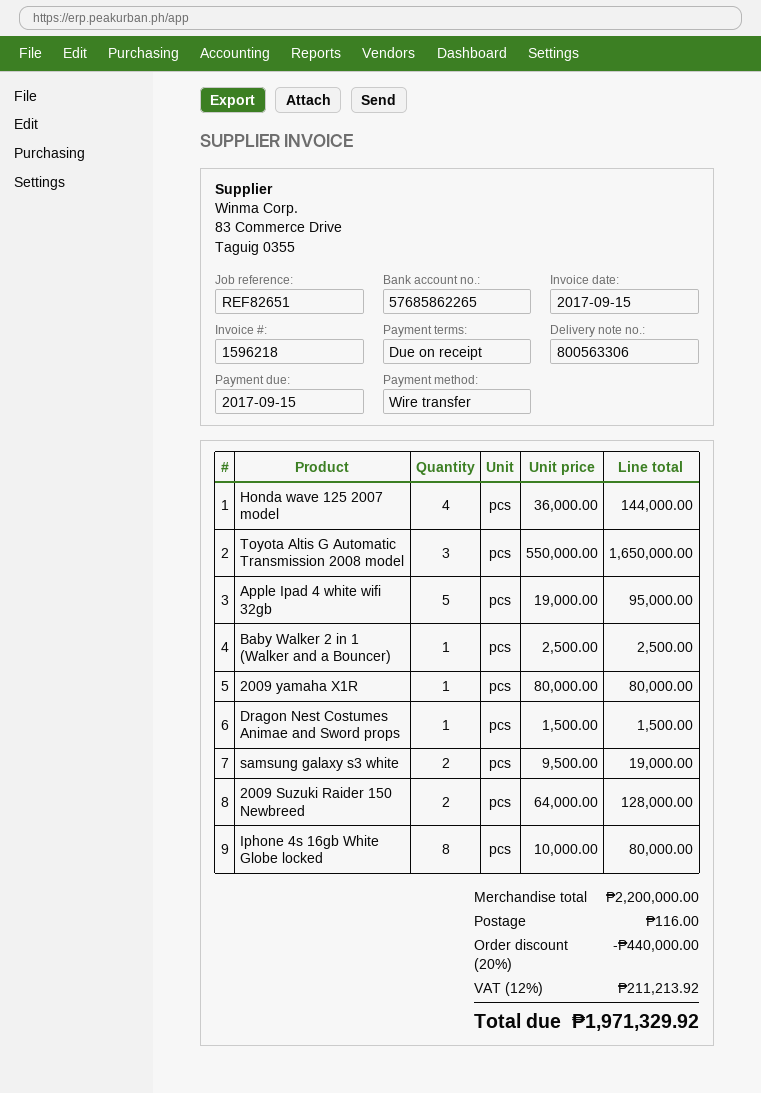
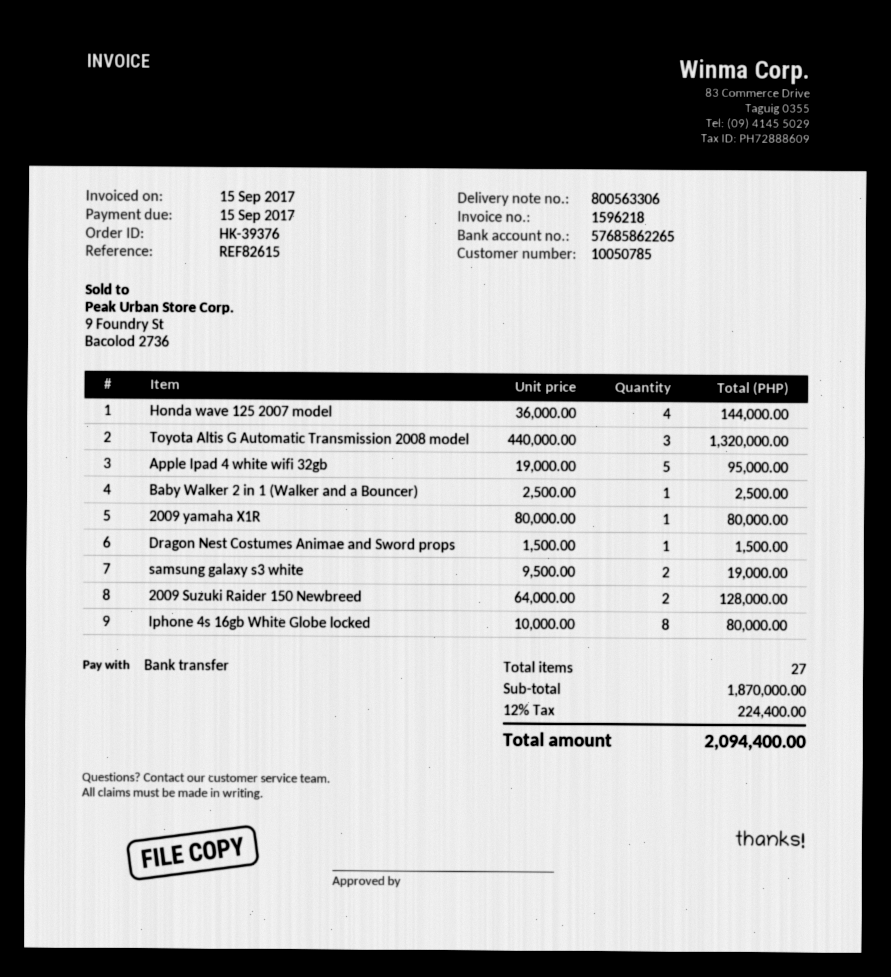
reference: REF82651 -> REF82615
Toyota Altis G Automatic Transmission 2008 model: 3 x 550000.00 = 1650000.00 -> 3 x 440000.00 = 1320000.00
subtotal: 2200000.00 -> 1870000.00
discount: 20% = 440000.00 -> none
shipping: 116.00 -> none
tax: 12% = 211213.92 -> 12% = 224400.00
total: 1971329.92 -> 2094400.00

